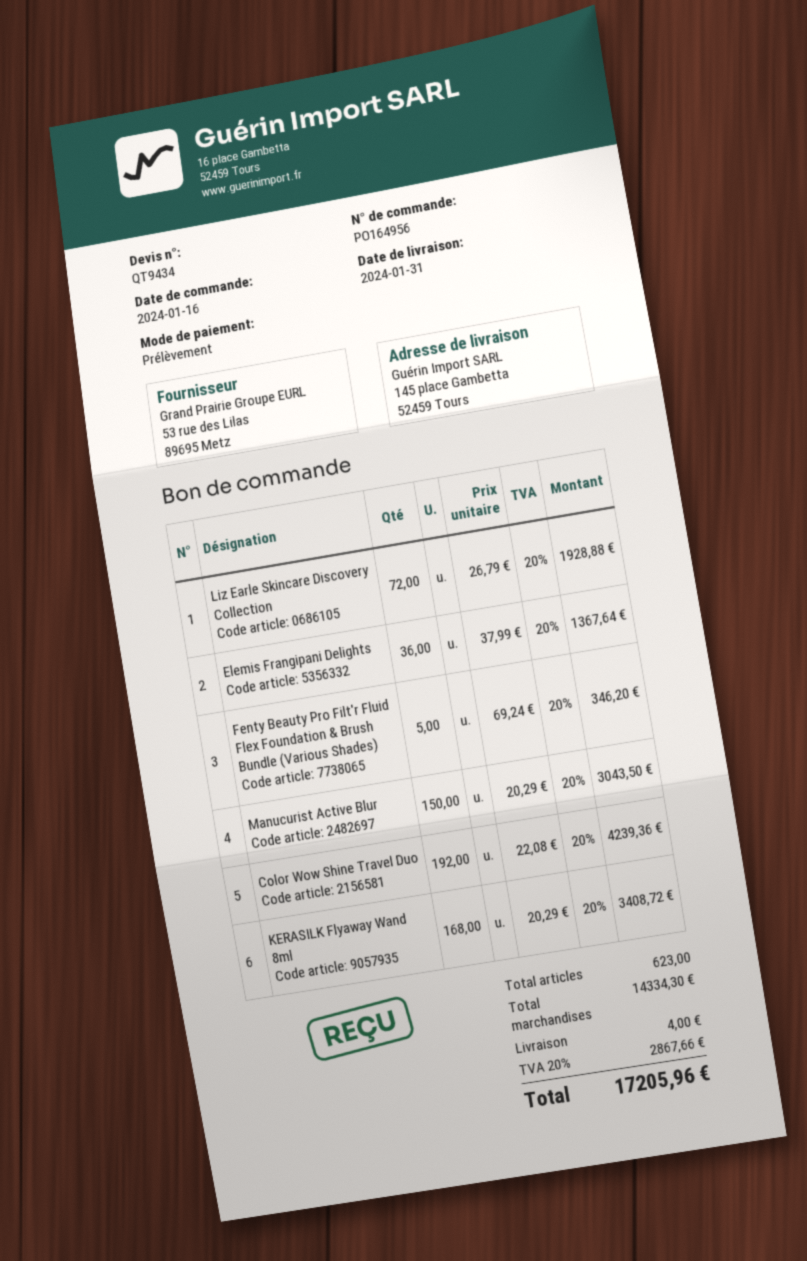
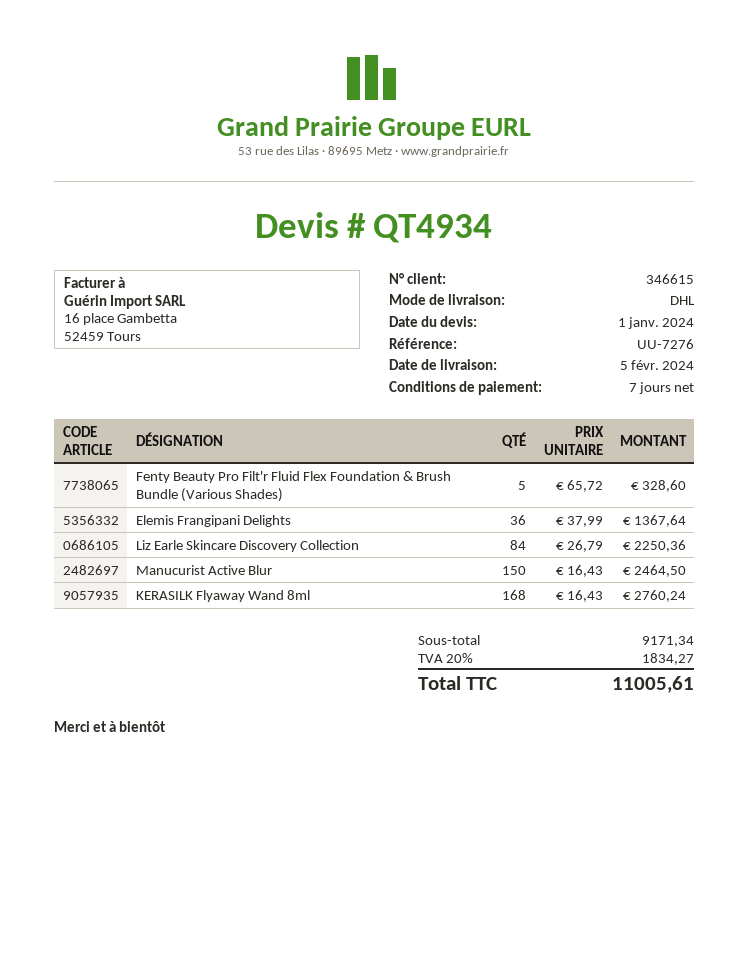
quote number: QT9434 -> QT4934
delivery date: 2024-01-31 -> 2024-02-05
Liz Earle Skincare Discovery Collection: 72 x 26.79 = 1928.88 -> 84 x 26.79 = 2250.36
Fenty Beauty Pro Filt'r Fluid Flex Foundation & Brush Bundle (Various Shades): 5 x 69.24 = 346.20 -> 5 x 65.72 = 328.60
Manucurist Active Blur: 150 x 20.29 = 3043.50 -> 150 x 16.43 = 2464.50
Color Wow Shine Travel Duo: 192 x 22.08 = 4239.36 -> none
KERASILK Flyaway Wand 8ml: 168 x 20.29 = 3408.72 -> 168 x 16.43 = 2760.24
subtotal: 14334.30 -> 9171.34
shipping: 4.00 -> none
tax: 20% = 2867.66 -> 20% = 1834.27
total: 17205.96 -> 11005.61

